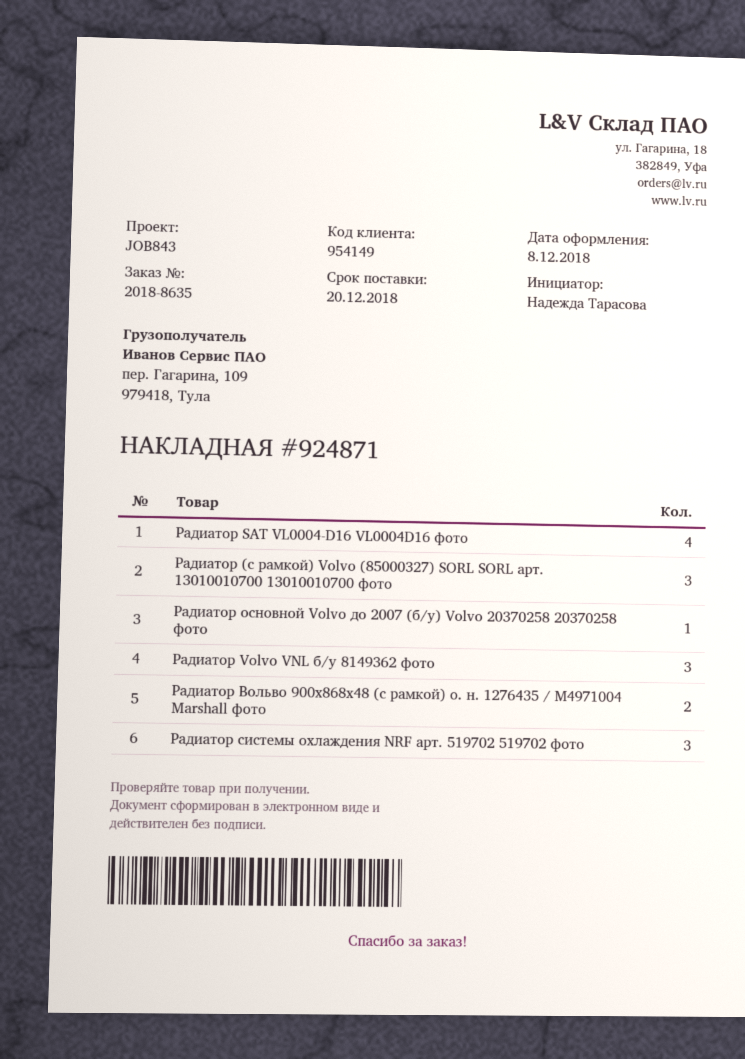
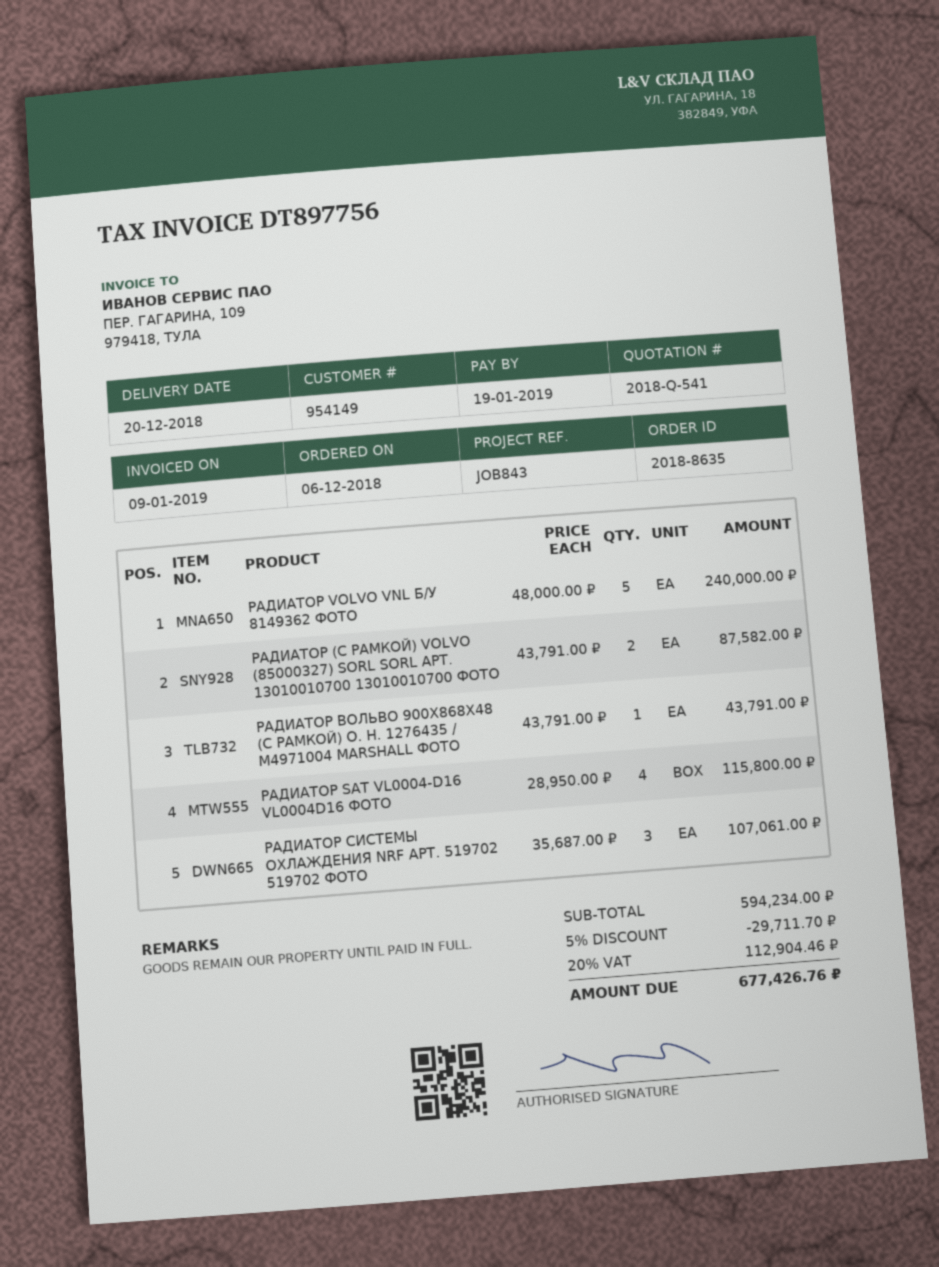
order date: 2018-12-08 -> 2018-12-06
Радиатор (с рамкой) Volvo (85000327) SORL SORL арт. 13010010700 13010010700 фото: 3 -> 2
Радиатор основной Volvo до 2007 (б/у) Volvo 20370258 20370258 фото: 1 -> none
Радиатор Volvo VNL б/у 8149362 фото: 3 -> 5
Радиатор Вольво 900x868x48 (с рамкой) о. н. 1276435 / М4971004 Marshall фото: 2 -> 1

